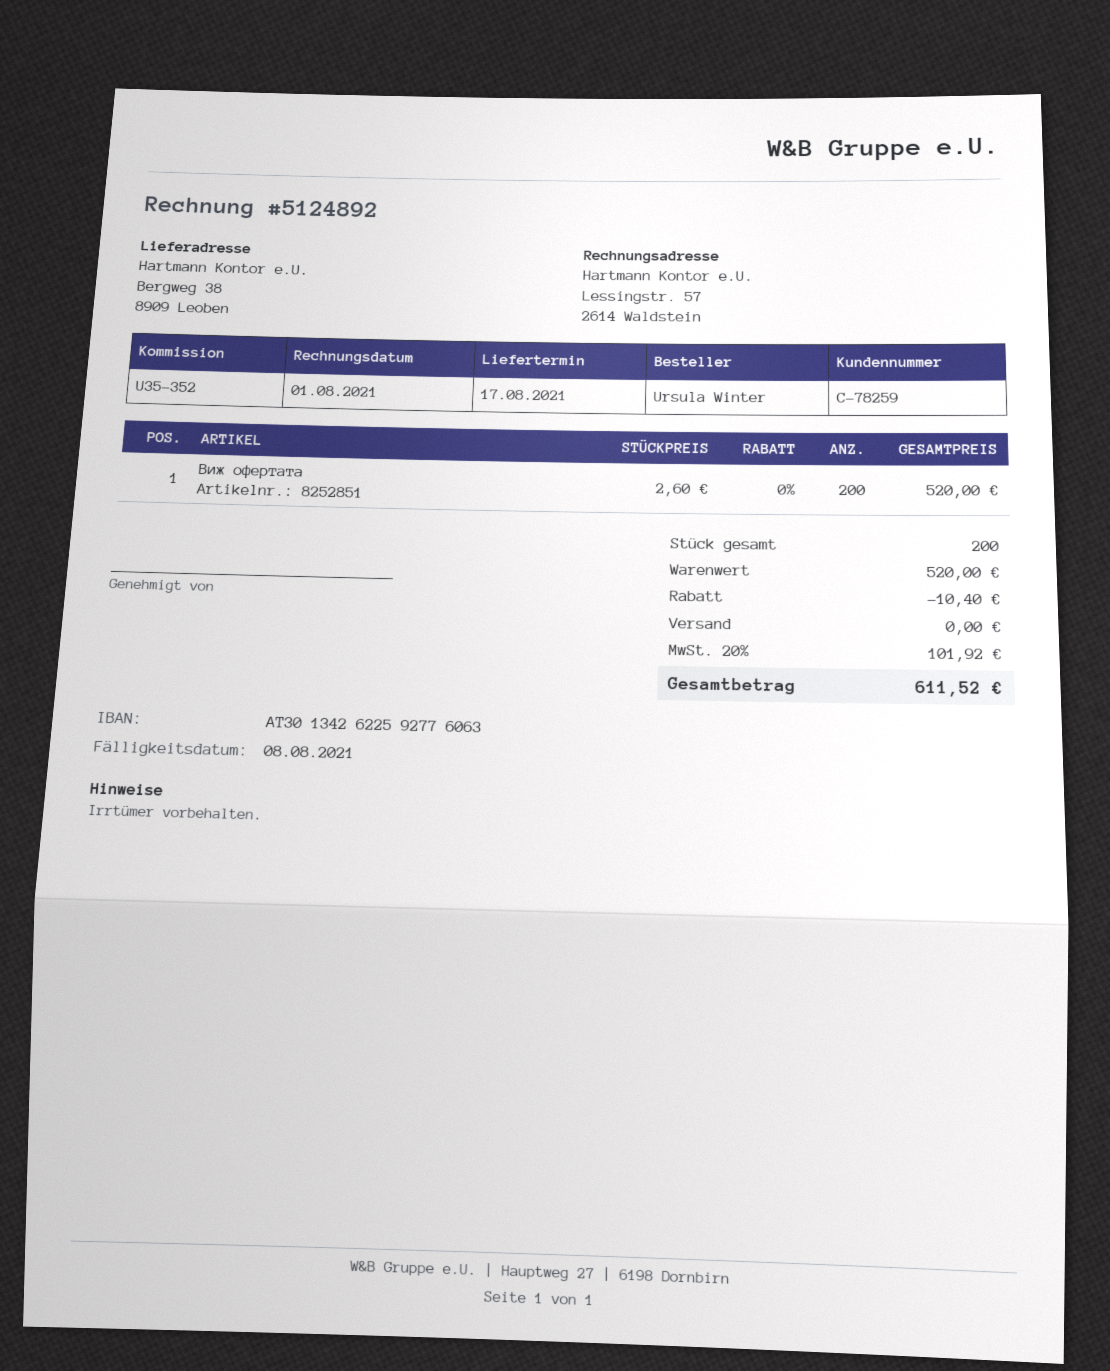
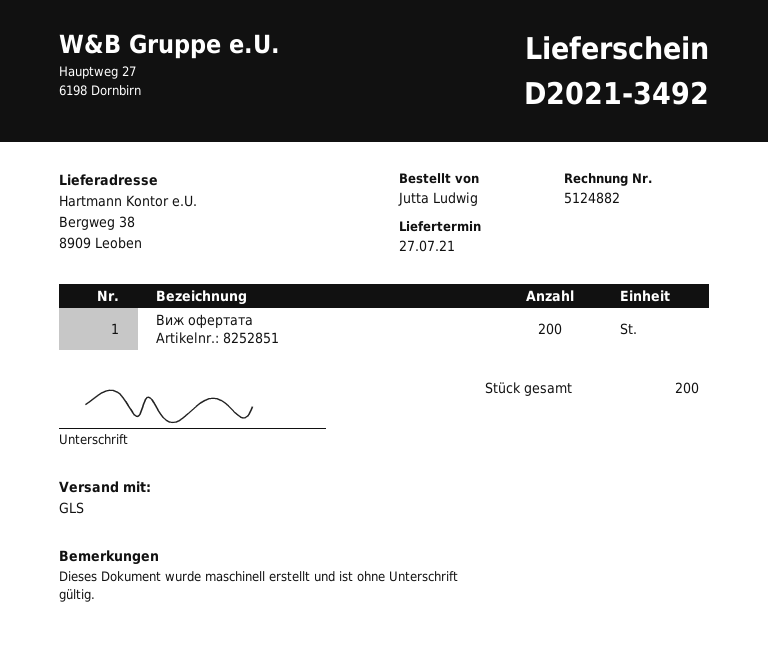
delivery date: 2021-08-17 -> 2021-07-27
invoice number: 5124892 -> 5124882
ordered by: Ursula Winter -> Jutta Ludwig

